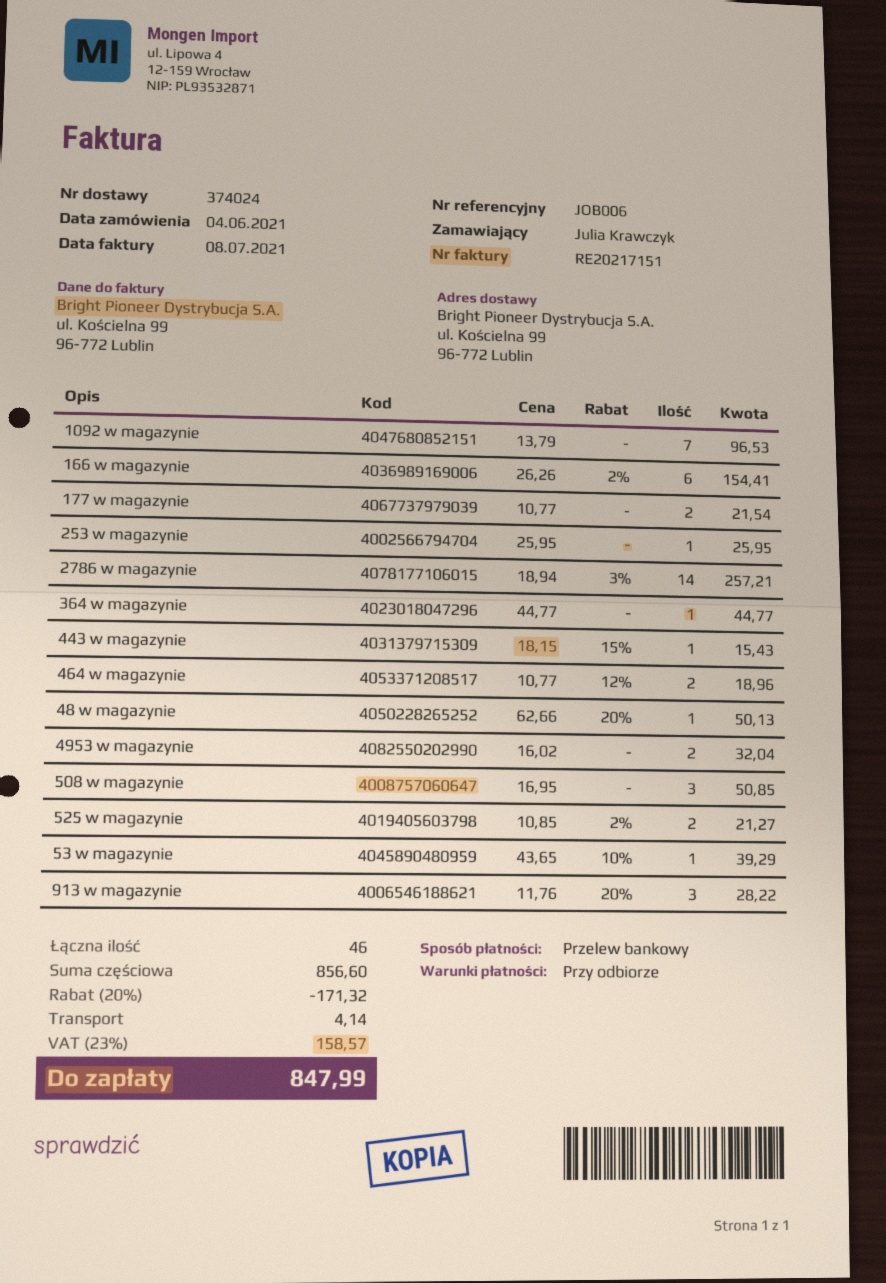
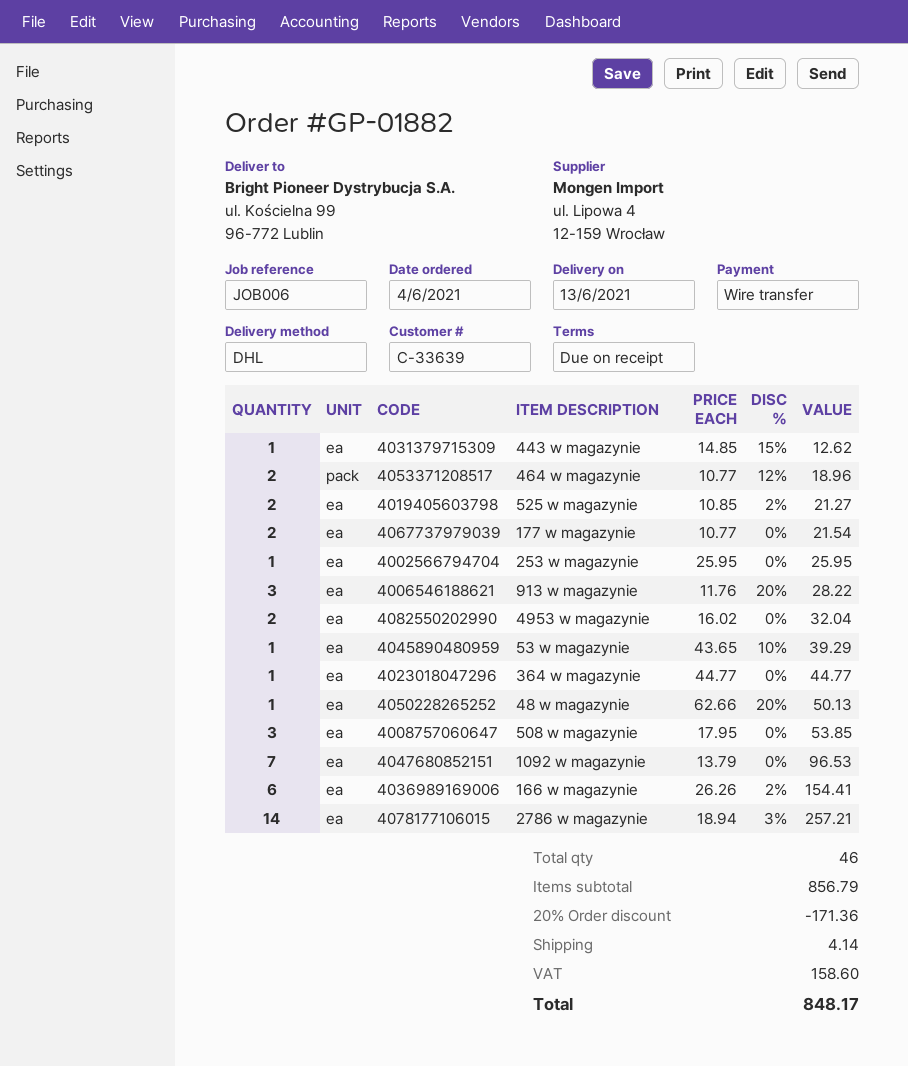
443 w magazynie: 1 x 18.15 - 15% = 15.43 -> 1 x 14.85 - 15% = 12.62
508 w magazynie: 3 x 16.95 = 50.85 -> 3 x 17.95 = 53.85
subtotal: 856.60 -> 856.79
discount: 20% = 171.32 -> 20% = 171.36
tax: 158.57 -> 158.60
total: 847.99 -> 848.17

